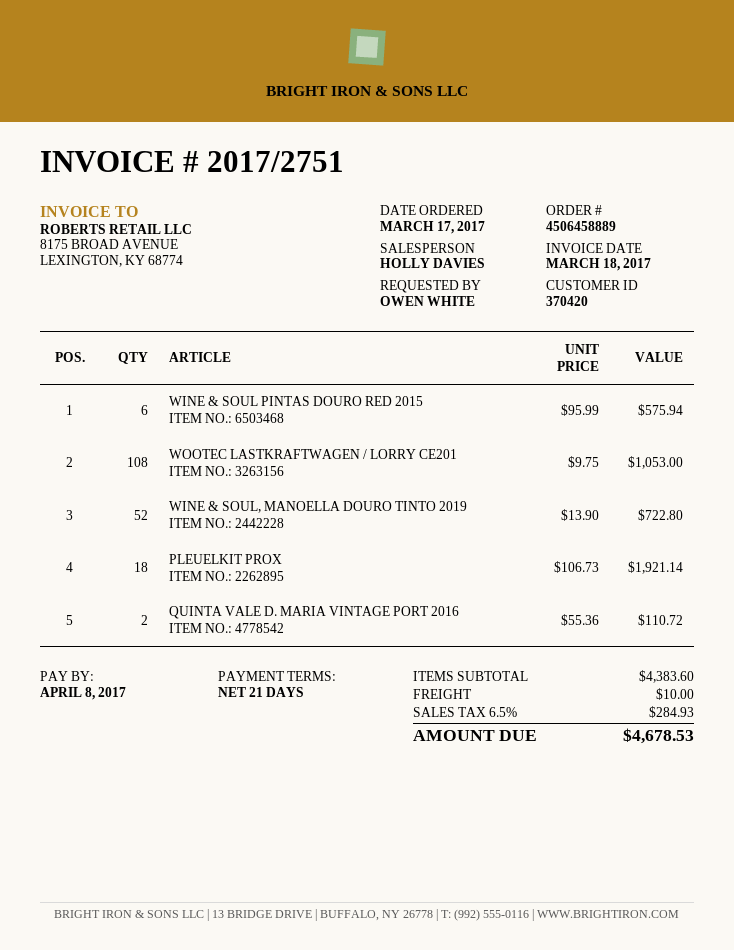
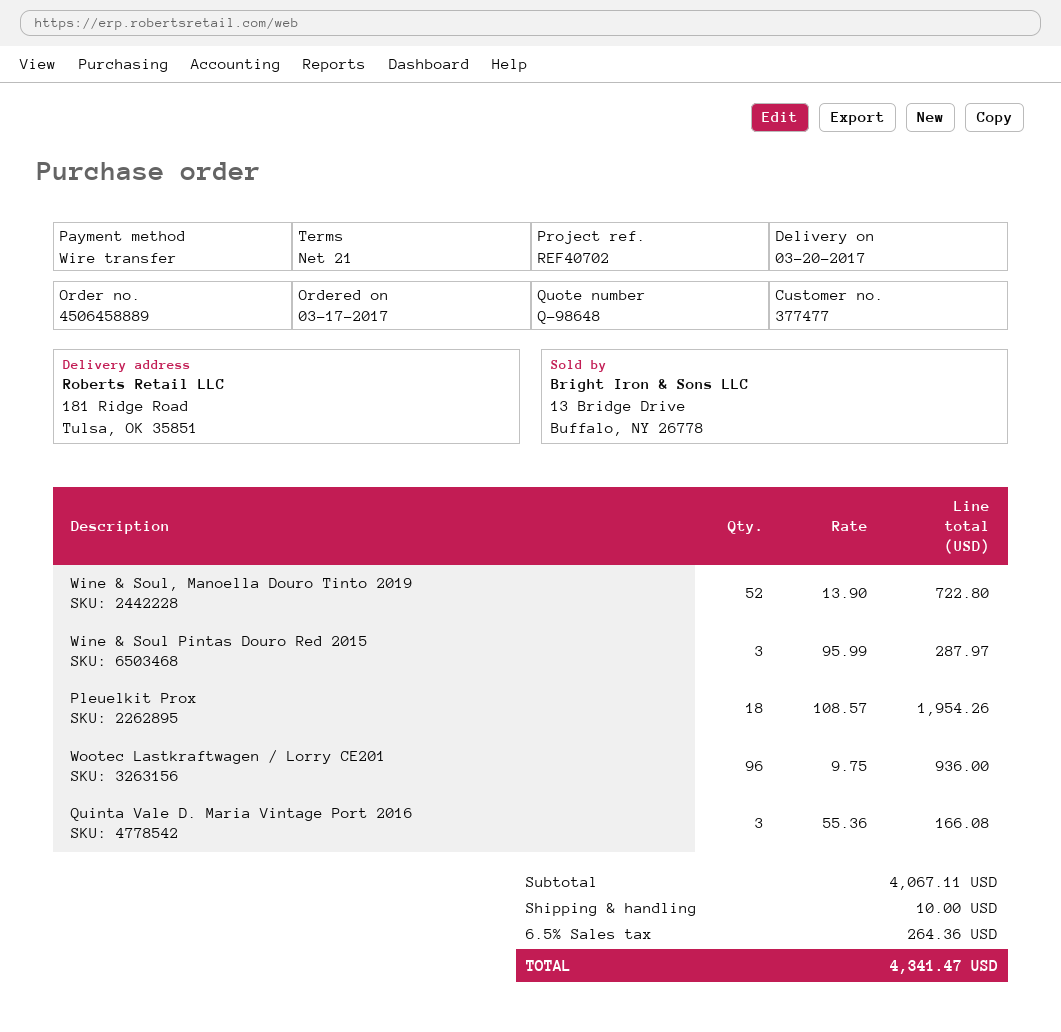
customer number: 370420 -> 377477
WINE & SOUL PINTAS DOURO RED 2015: 6 x 95.99 = 575.94 -> 3 x 95.99 = 287.97
WOOTEC LASTKRAFTWAGEN / LORRY CE201: 108 x 9.75 = 1053.00 -> 96 x 9.75 = 936.00
PLEUELKIT PROX: 18 x 106.73 = 1921.14 -> 18 x 108.57 = 1954.26
QUINTA VALE D. MARIA VINTAGE PORT 2016: 2 x 55.36 = 110.72 -> 3 x 55.36 = 166.08
subtotal: 4383.60 -> 4067.11
tax: 6.5% = 284.93 -> 6.5% = 264.36
total: 4678.53 -> 4341.47

